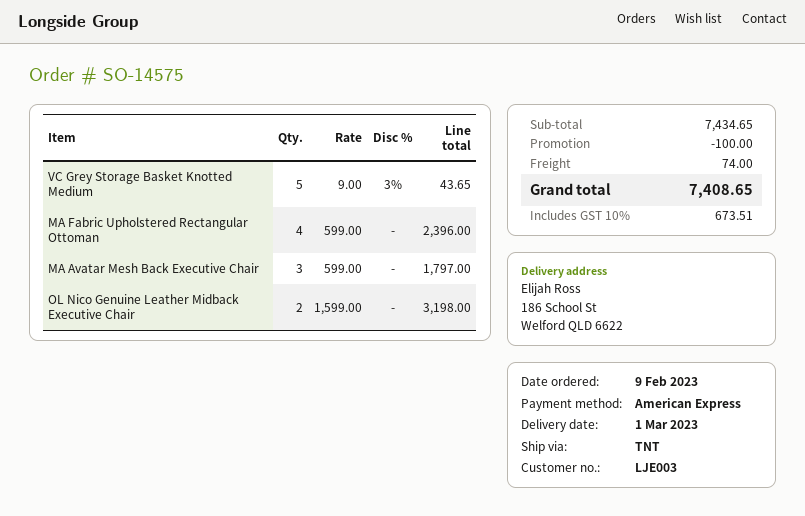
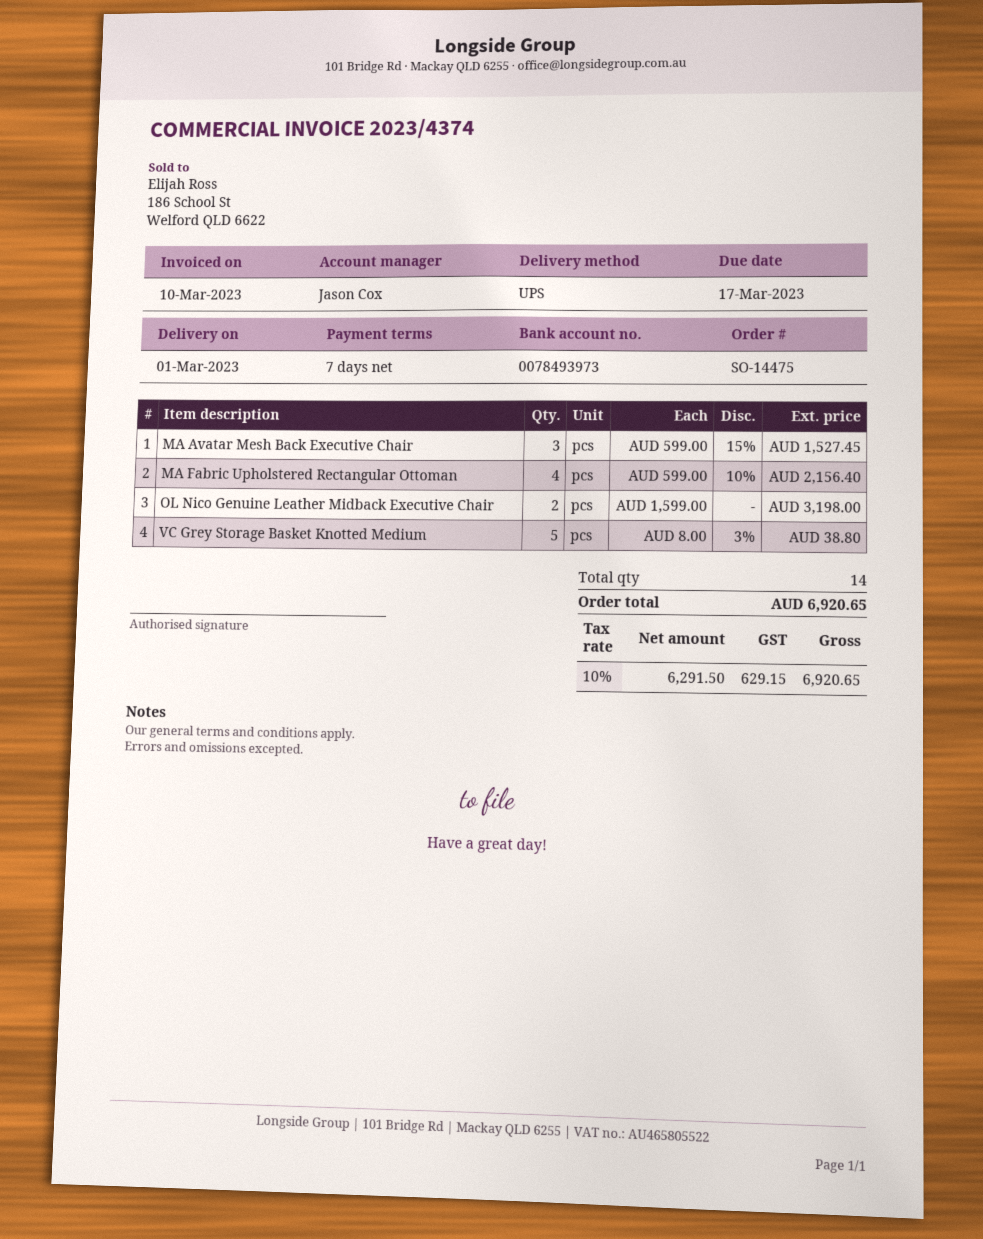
order number: SO-14575 -> SO-14475
shipping method: TNT -> UPS
VC Grey Storage Basket Knotted Medium: 5 x 9.00 - 3% = 43.65 -> 5 x 8.00 - 3% = 38.80
MA Fabric Upholstered Rectangular Ottoman: 4 x 599.00 = 2396.00 -> 4 x 599.00 - 10% = 2156.40
MA Avatar Mesh Back Executive Chair: 3 x 599.00 = 1797.00 -> 3 x 599.00 - 15% = 1527.45
discount: 100.00 -> none
shipping: 74.00 -> none
tax: 10% = 673.51 -> 10% = 629.15
total: 7408.65 -> 6920.65

